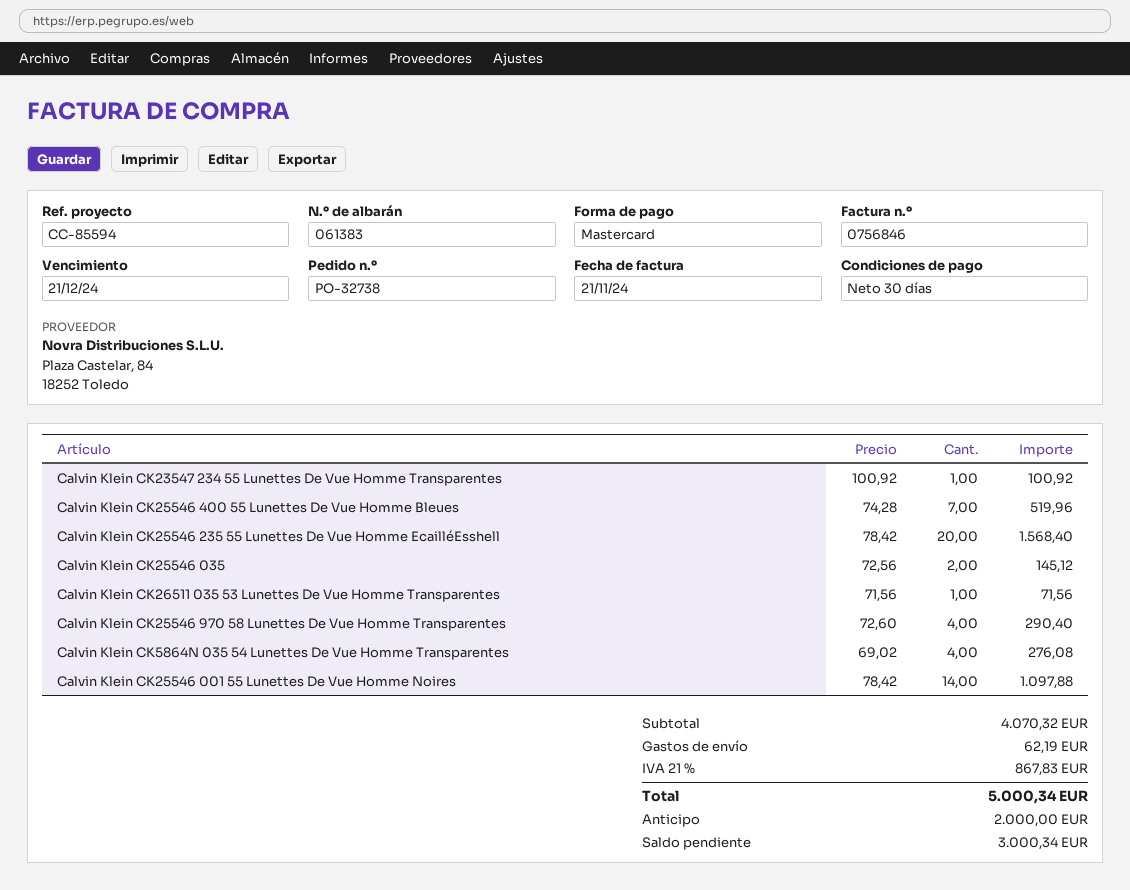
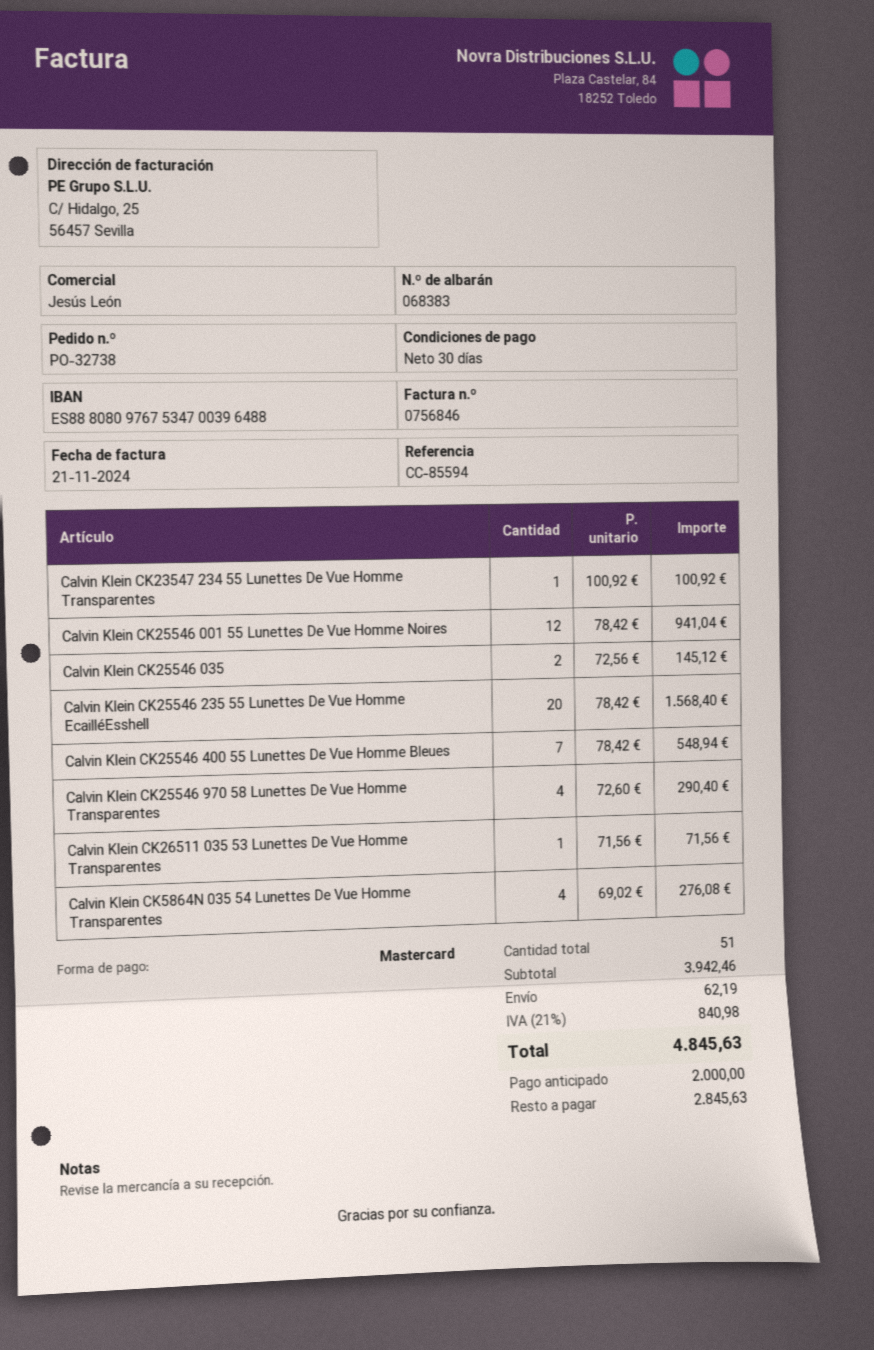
delivery note number: 061383 -> 068383
Calvin Klein CK25546 400 55 Lunettes De Vue Homme Bleues: 7 x 74.28 = 519.96 -> 7 x 78.42 = 548.94
Calvin Klein CK25546 001 55 Lunettes De Vue Homme Noires: 14 x 78.42 = 1097.88 -> 12 x 78.42 = 941.04
subtotal: 4070.32 -> 3942.46
tax: 21% = 867.83 -> 21% = 840.98
total: 5000.34 -> 4845.63
balance: 3000.34 -> 2845.63

